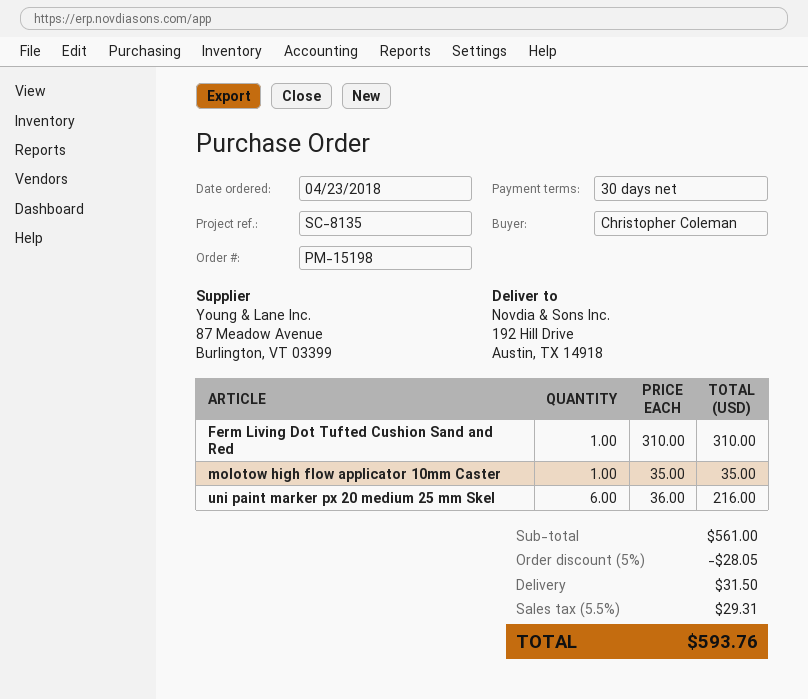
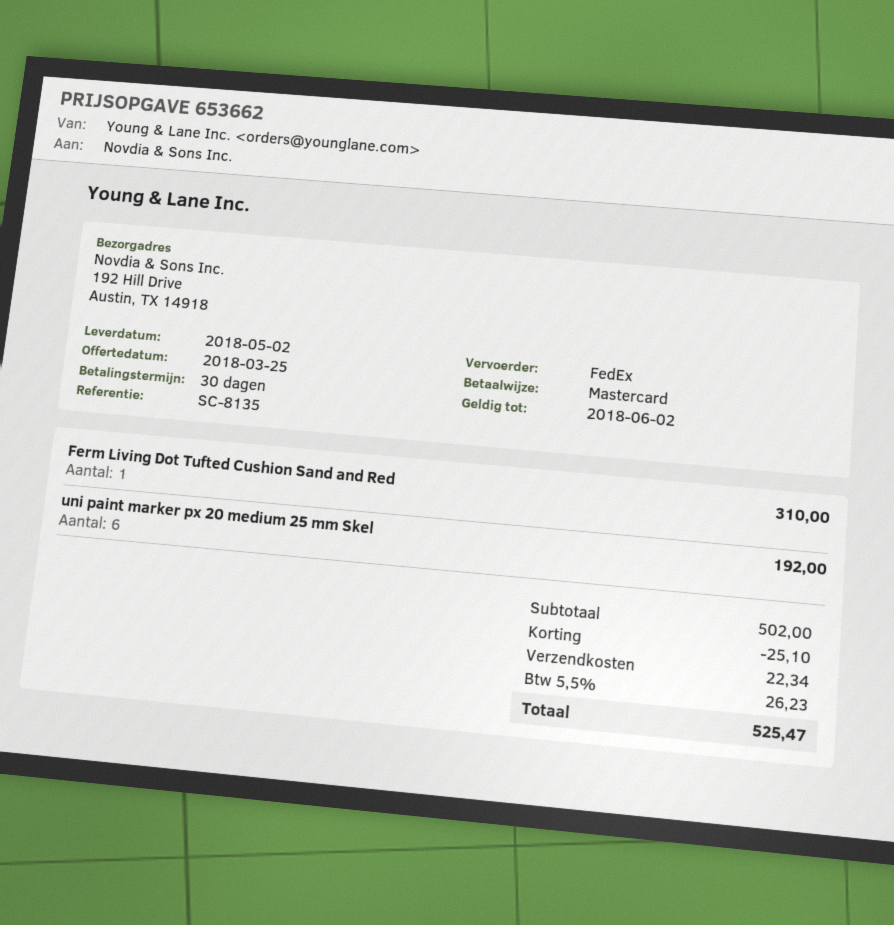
molotow high flow applicator 10mm Caster: 1 for 35.00 -> none
uni paint marker px 20 medium 25 mm Skel: 6 for 216.00 -> 6 for 192.00
subtotal: 561.00 -> 502.00
discount: 28.05 -> 25.10
shipping: 31.50 -> 22.34
tax: 5.5% = 29.31 -> 5.5% = 26.23
total: 593.76 -> 525.47

